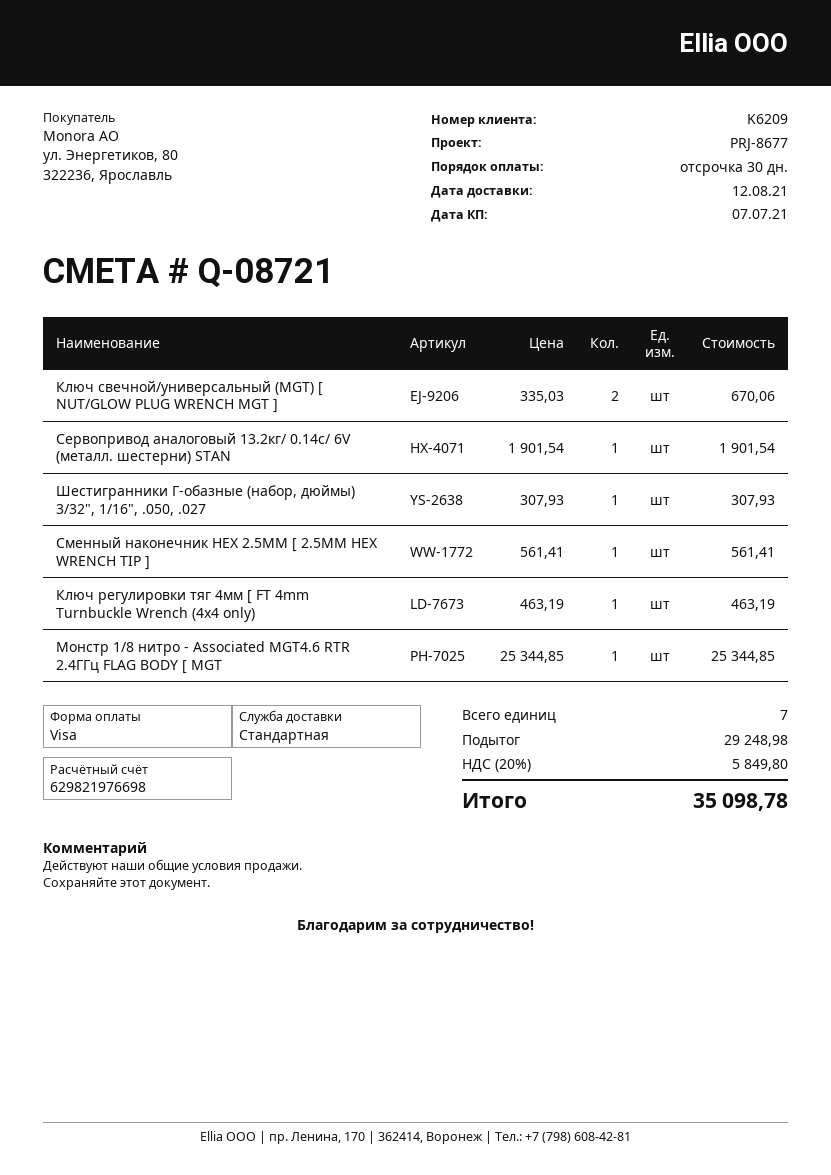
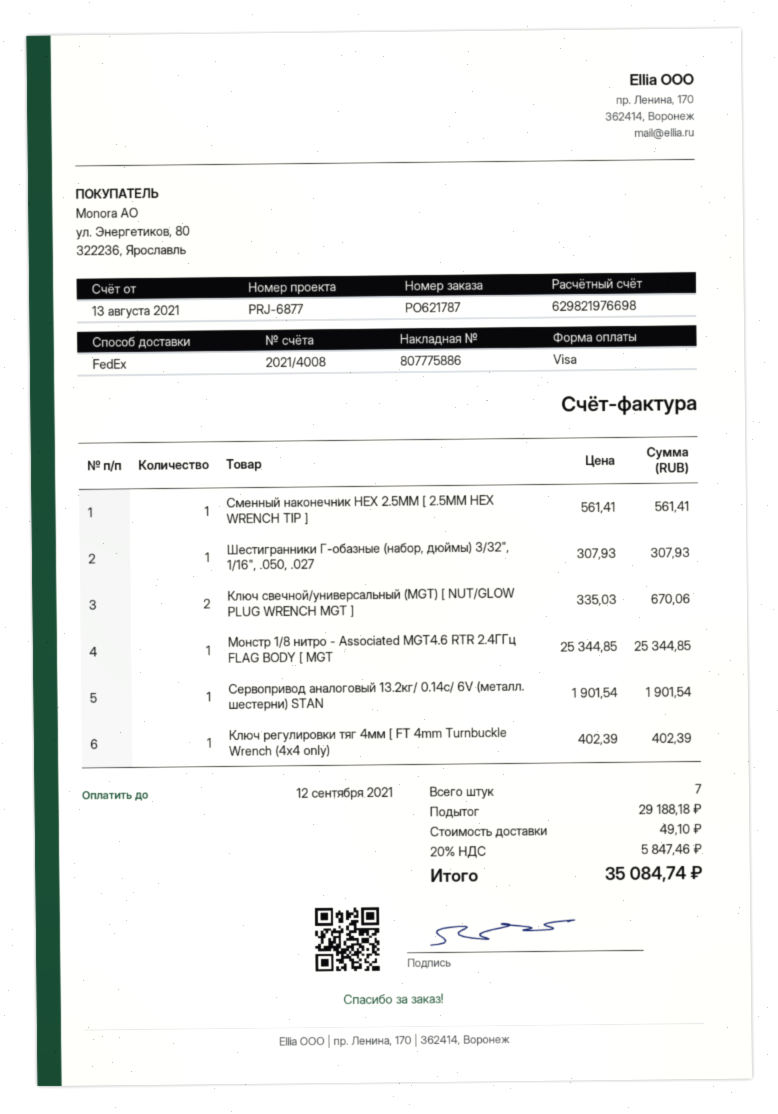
reference: PRJ-8677 -> PRJ-6877
shipping method: standard -> FedEx
Ключ регулировки тяг 4мм [ FT 4mm Turnbuckle Wrench (4x4 only): 1 x 463.19 = 463.19 -> 1 x 402.39 = 402.39
subtotal: 29248.98 -> 29188.18
shipping: none -> 49.10
tax: 20% = 5849.80 -> 20% = 5847.46
total: 35098.78 -> 35084.74

